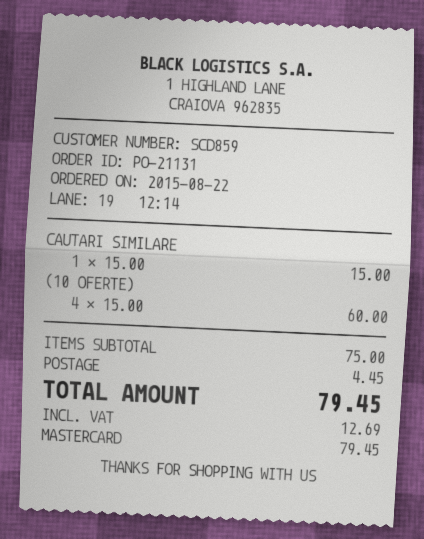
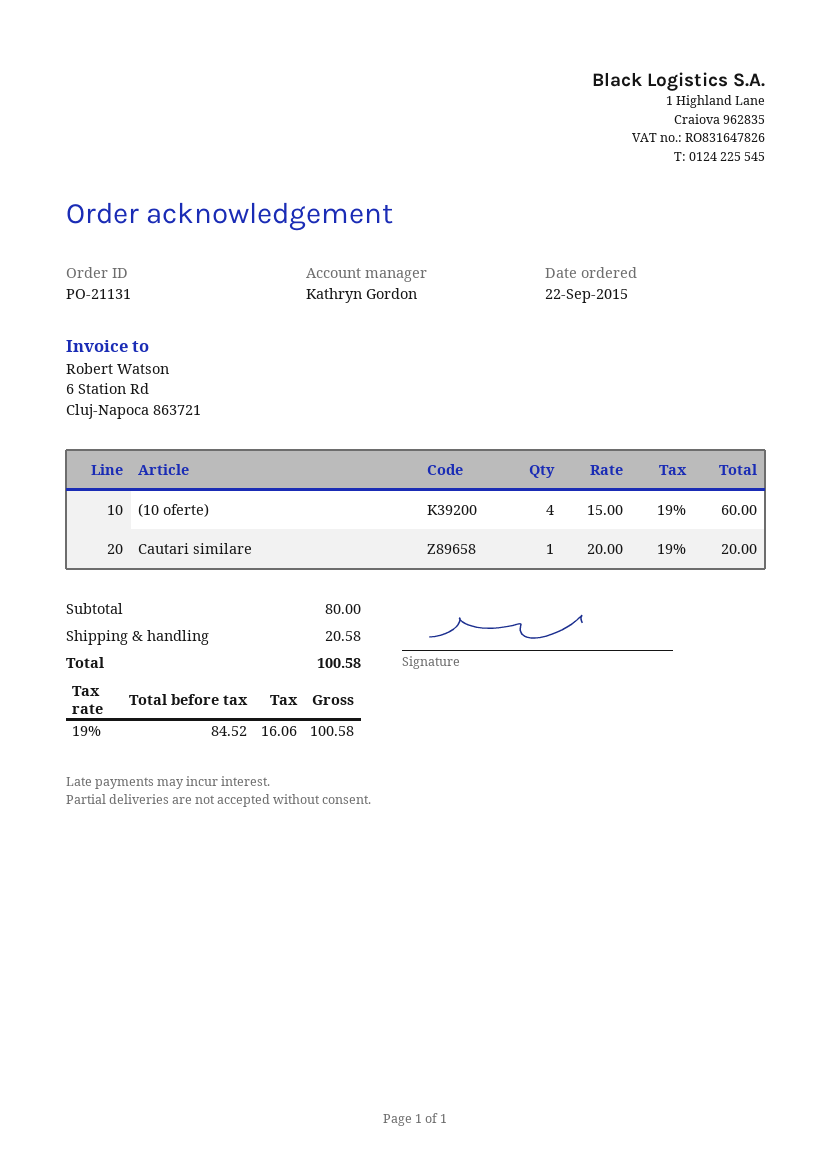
order date: 2015-08-22 -> 2015-09-22
CAUTARI SIMILARE: 1 x 15.00 = 15.00 -> 1 x 20.00 = 20.00
subtotal: 75.00 -> 80.00
shipping: 4.45 -> 20.58
tax: 12.69 -> 16.06
total: 79.45 -> 100.58

